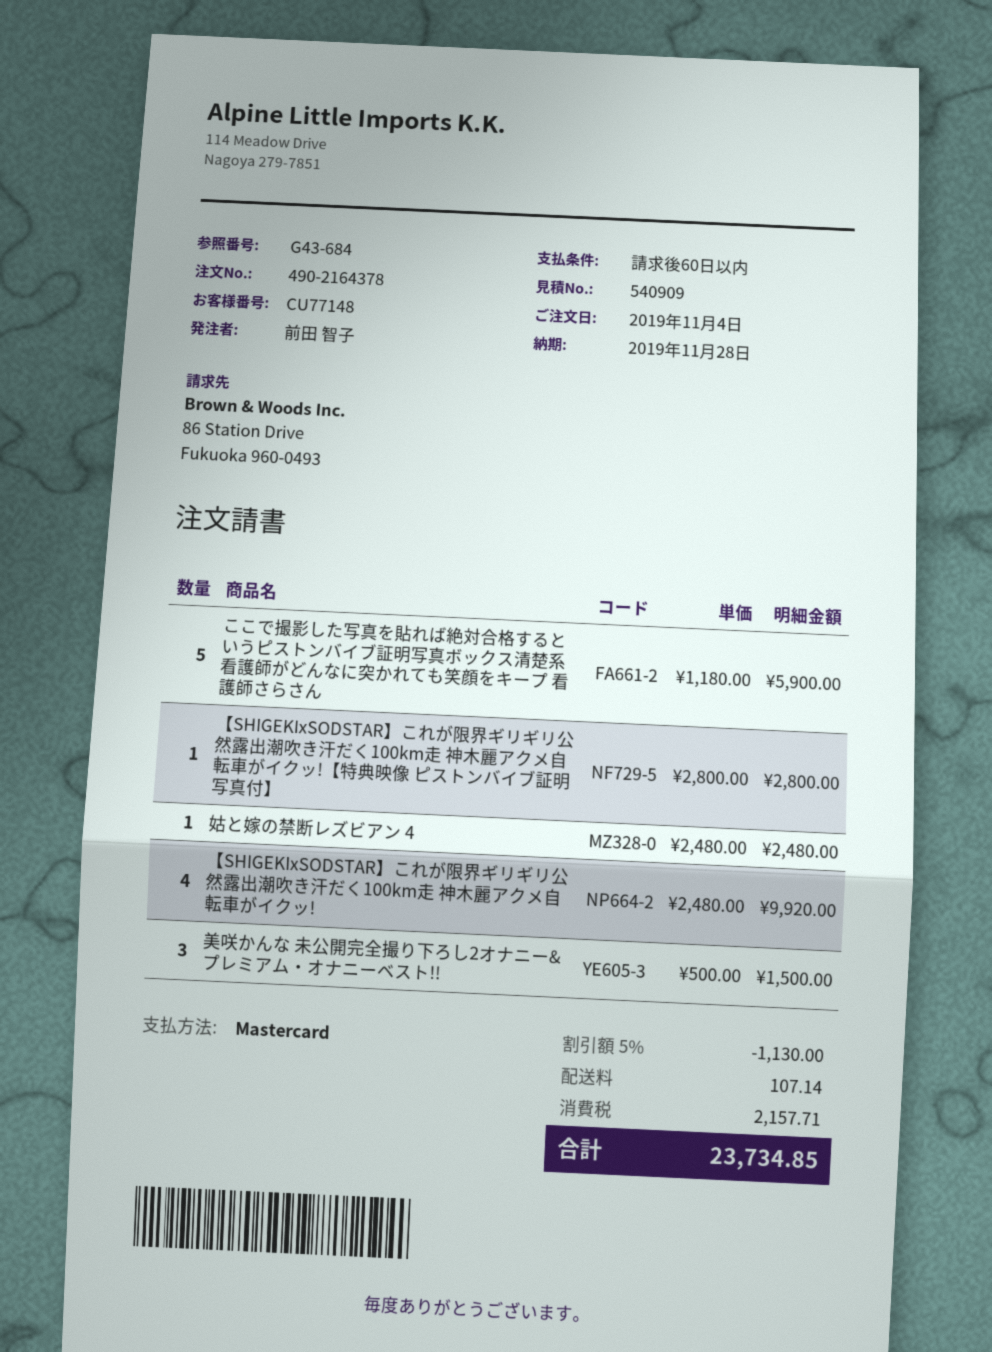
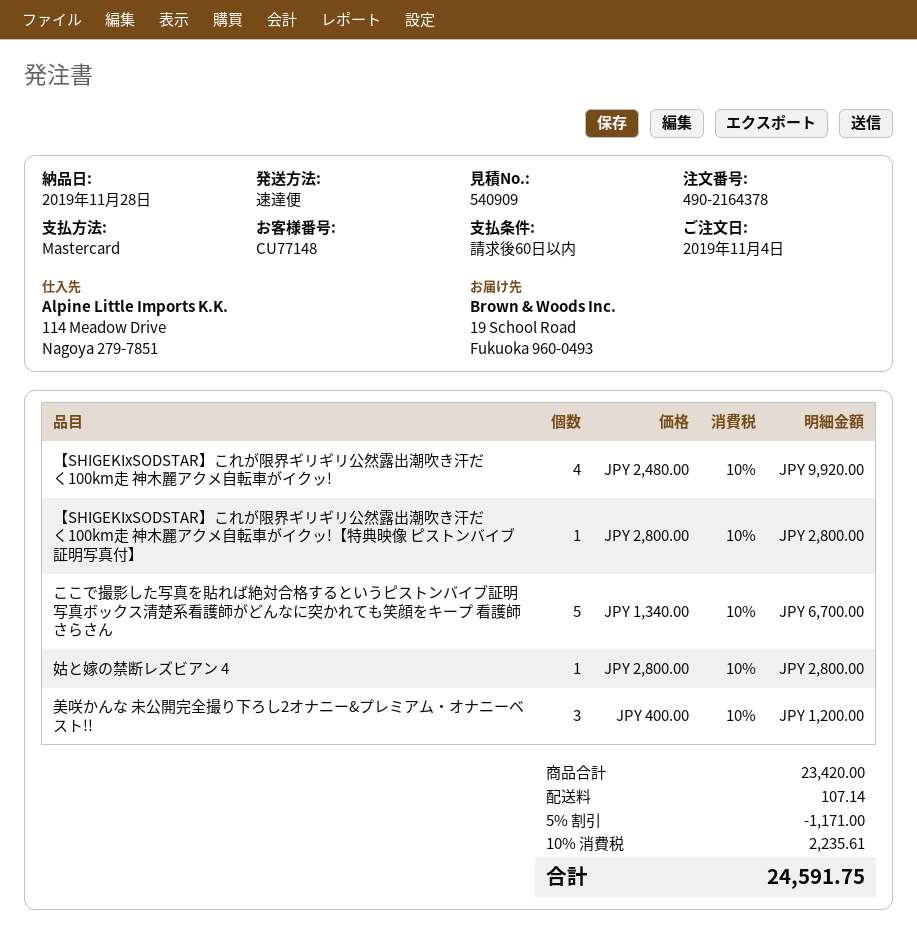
ここで撮影した写真を貼れば絶対合格するというピストンバイブ証明写真ボックス清楚系看護師がどんなに突かれても笑顔をキープ 看護師さらさん: 5 x 1180.00 = 5900.00 -> 5 x 1340.00 = 6700.00
姑と嫁の禁断レズビアン 4: 1 x 2480.00 = 2480.00 -> 1 x 2800.00 = 2800.00
美咲かんな 未公開完全撮り下ろし2オナニー&プレミアム・オナニーベスト!!: 3 x 500.00 = 1500.00 -> 3 x 400.00 = 1200.00
discount: 5% = 1130.00 -> 5% = 1171.00
tax: 2157.71 -> 2235.61
total: 23734.85 -> 24591.75

